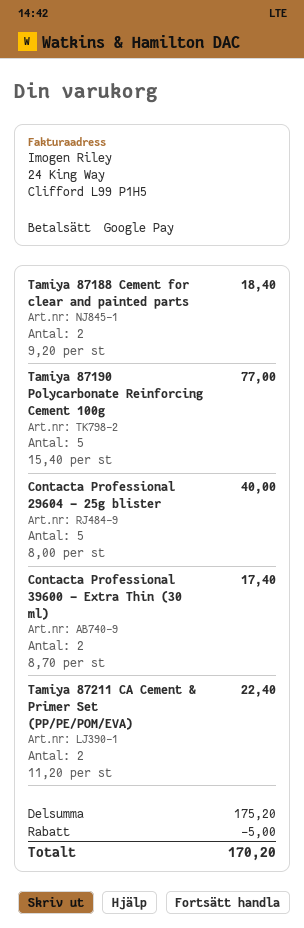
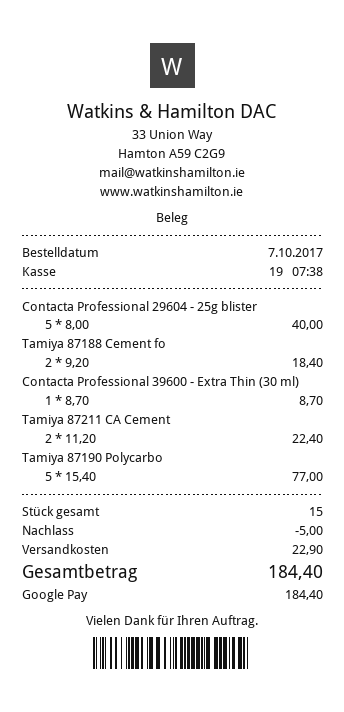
Contacta Professional 39600 - Extra Thin (30 ml): 2 x 8.70 = 17.40 -> 1 x 8.70 = 8.70
shipping: none -> 22.90
total: 170.20 -> 184.40

